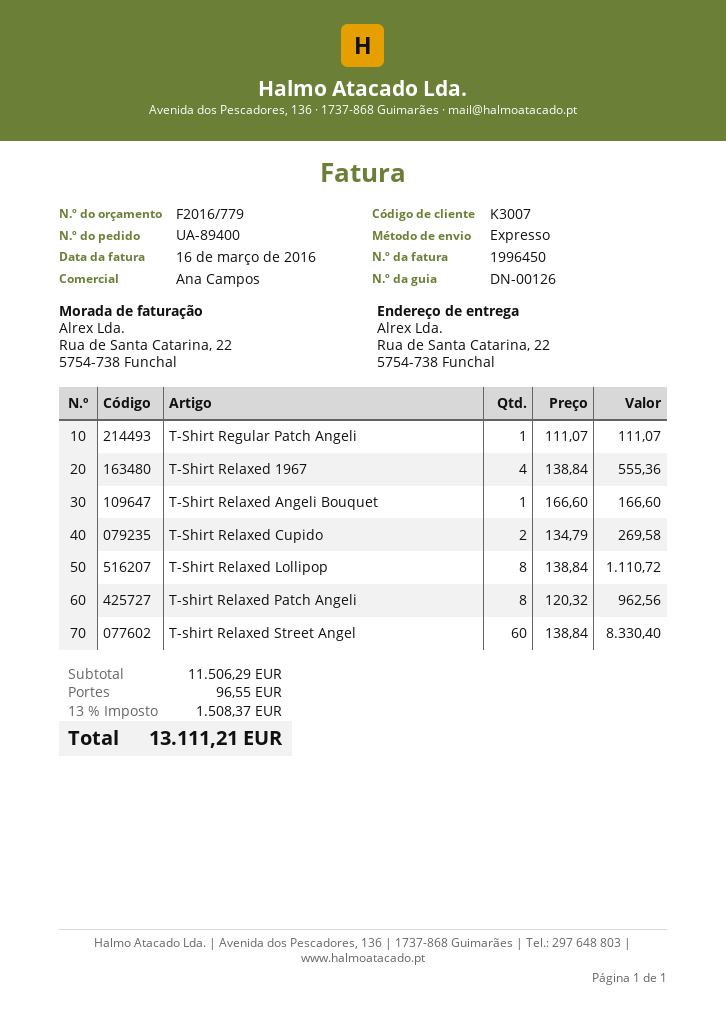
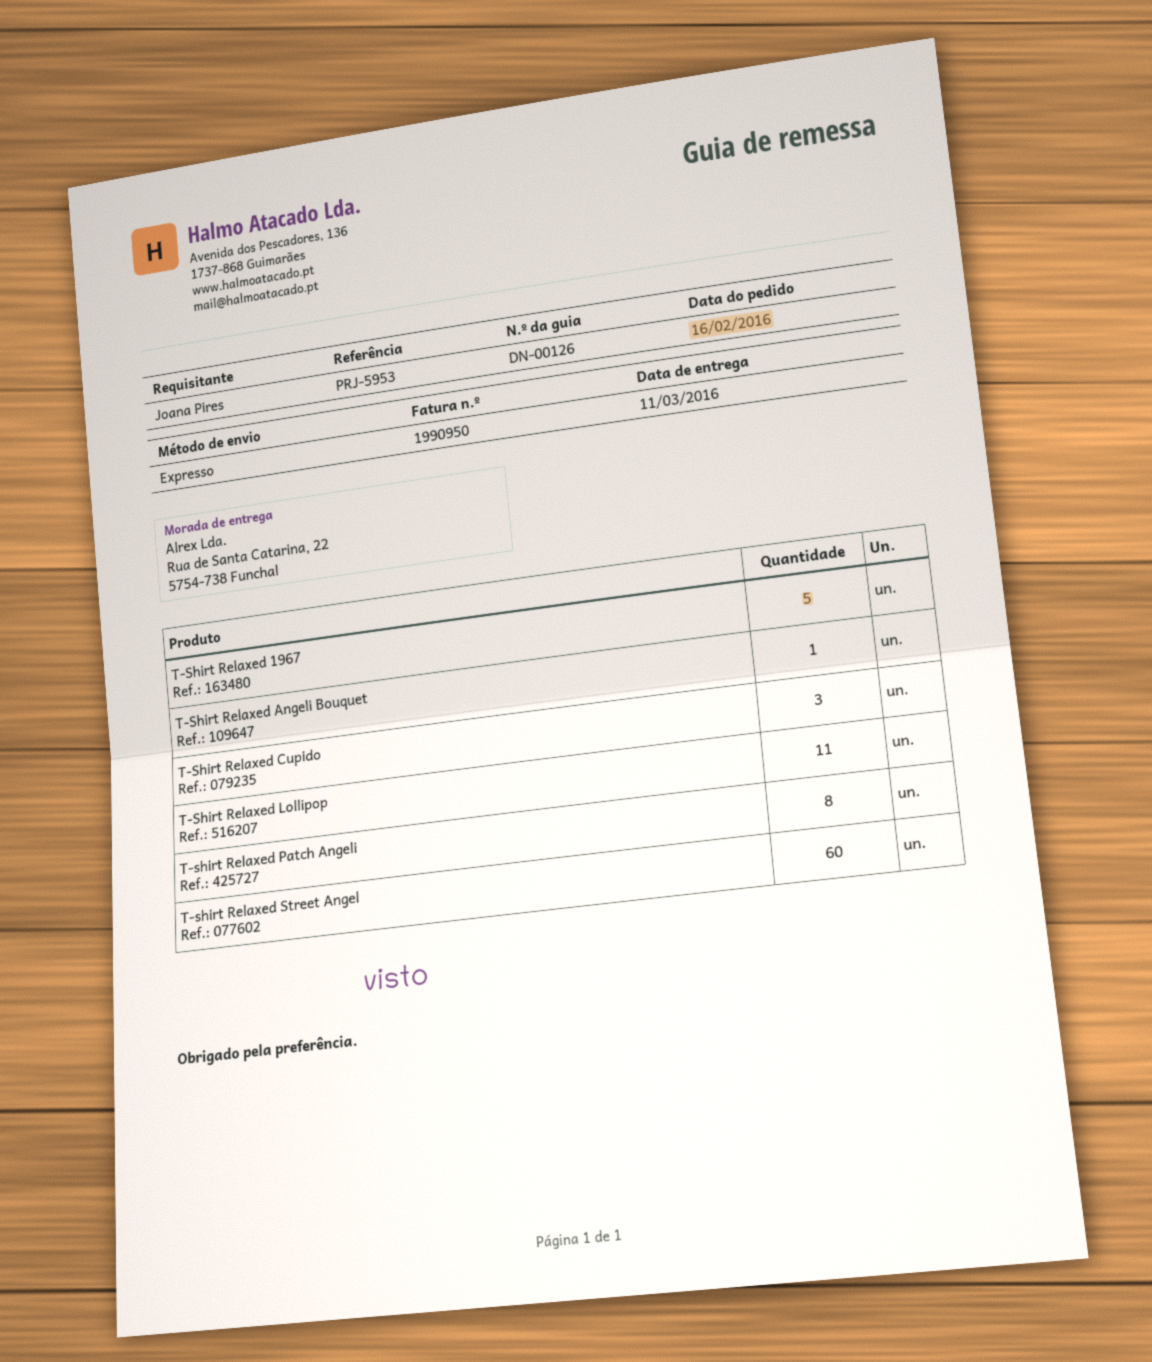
invoice number: 1996450 -> 1990950
T-Shirt Regular Patch Angeli: 1 -> none
T-Shirt Relaxed 1967: 4 -> 5
T-Shirt Relaxed Cupido: 2 -> 3
T-Shirt Relaxed Lollipop: 8 -> 11

